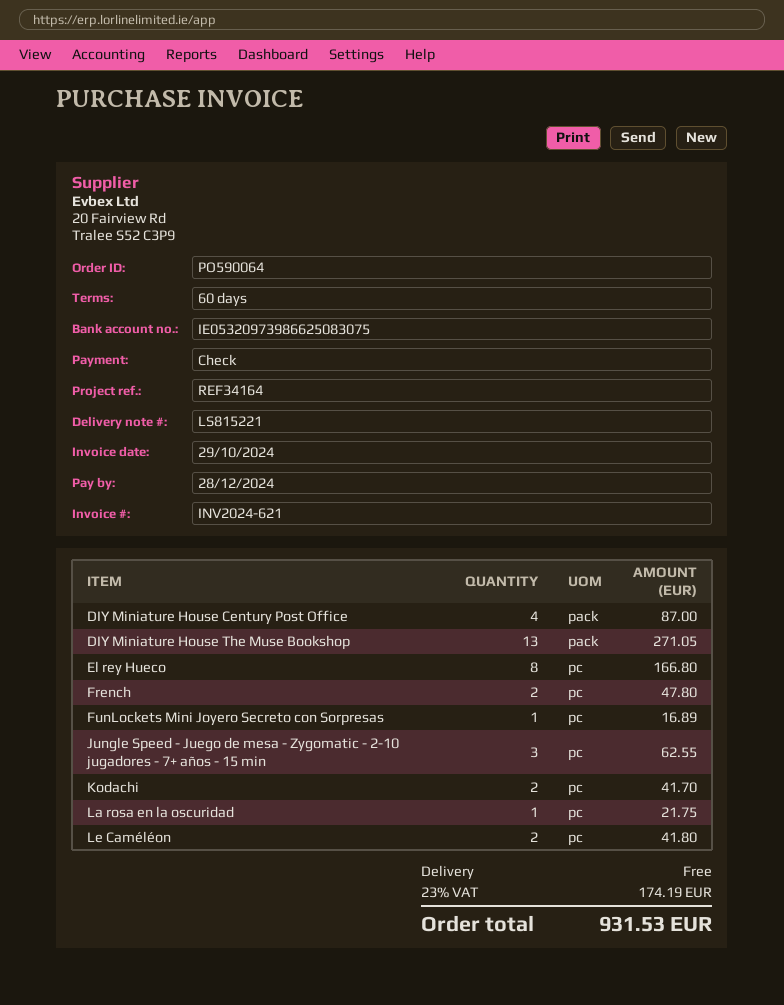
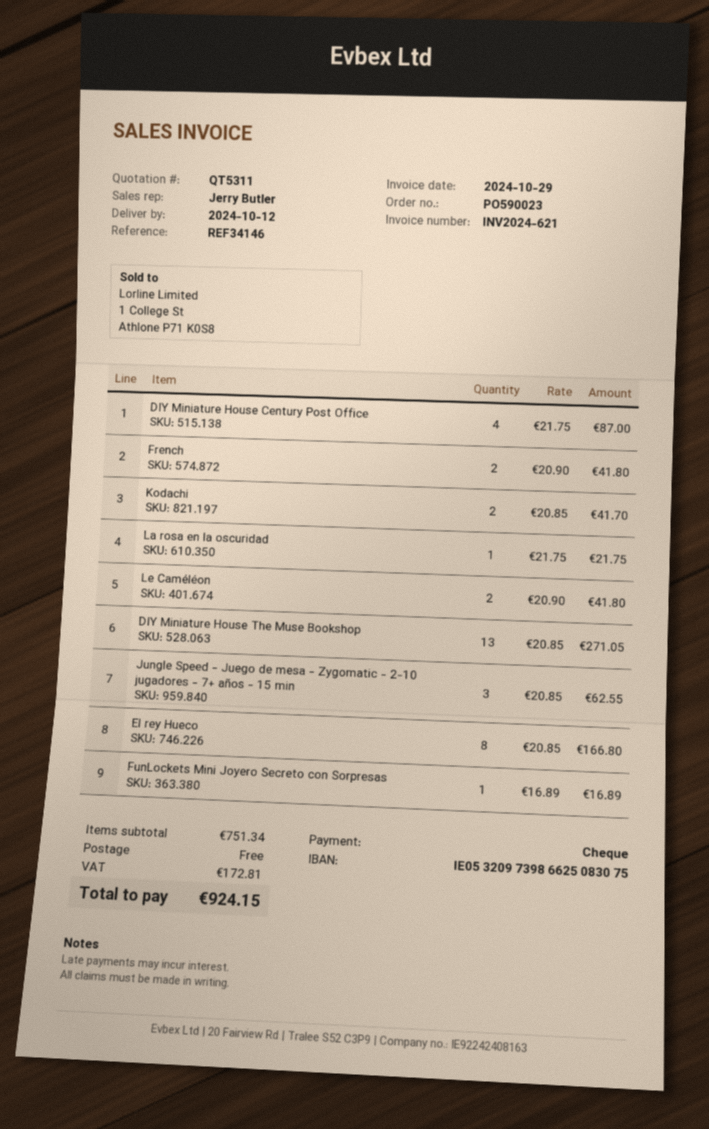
order number: PO590064 -> PO590023
reference: REF34164 -> REF34146
French: 2 for 47.80 -> 2 for 41.80
tax: 174.19 -> 172.81
total: 931.53 -> 924.15

